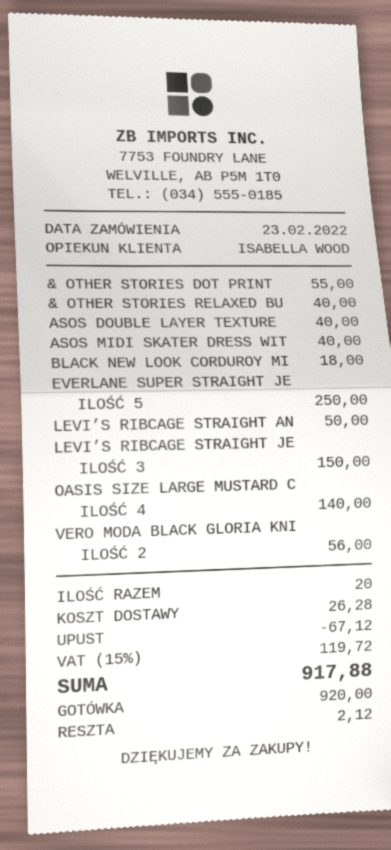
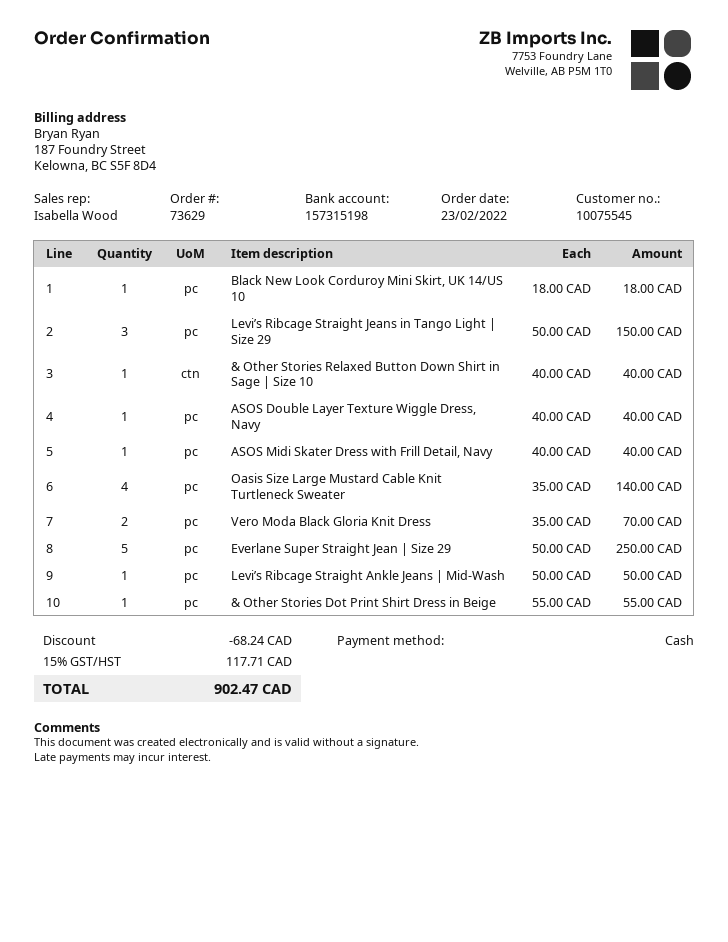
VERO MODA BLACK GLORIA KNI: 2 for 56.00 -> 2 for 70.00
discount: 67.12 -> 68.24
shipping: 26.28 -> none
tax: 15% = 119.72 -> 15% = 117.71
total: 917.88 -> 902.47

